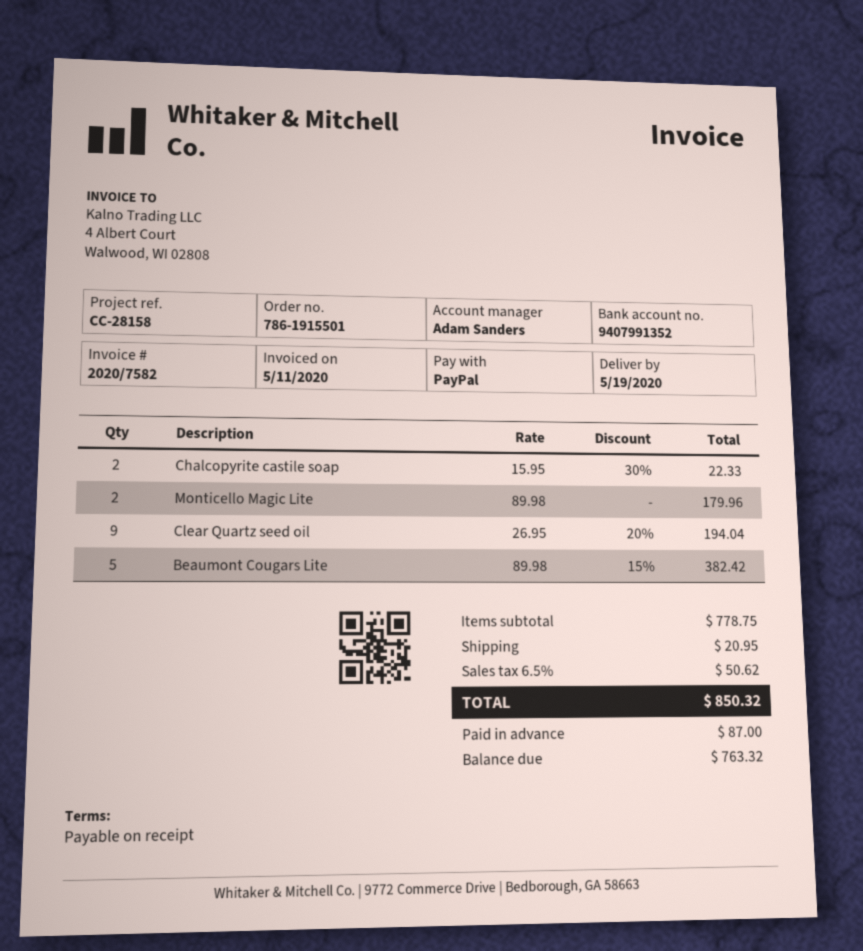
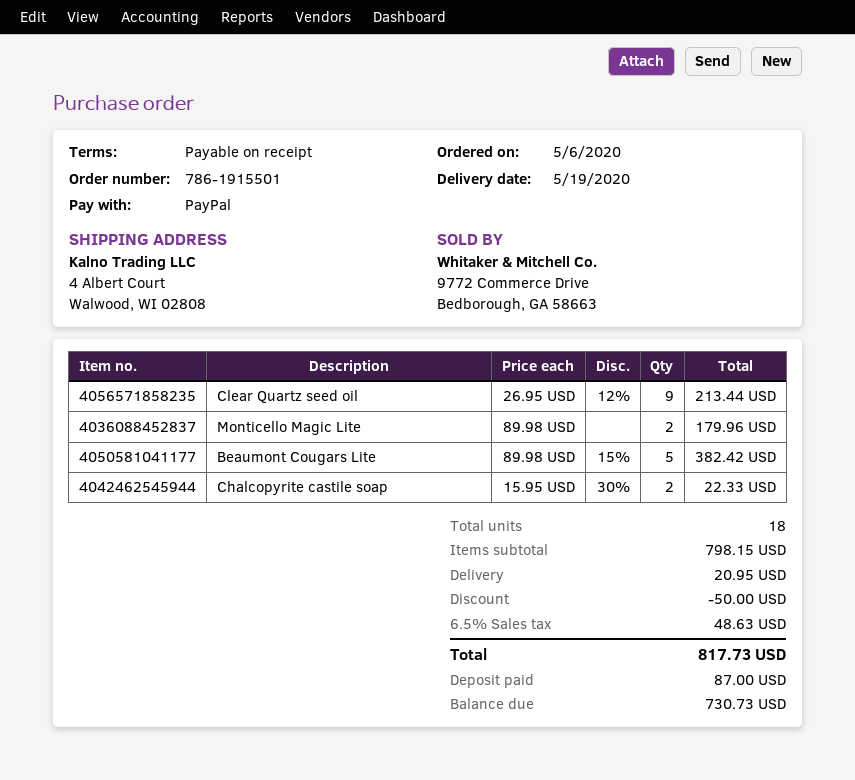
Clear Quartz seed oil: 9 x 26.95 - 20% = 194.04 -> 9 x 26.95 - 12% = 213.44
subtotal: 778.75 -> 798.15
discount: none -> 50.00
tax: 6.5% = 50.62 -> 6.5% = 48.63
total: 850.32 -> 817.73
balance: 763.32 -> 730.73

